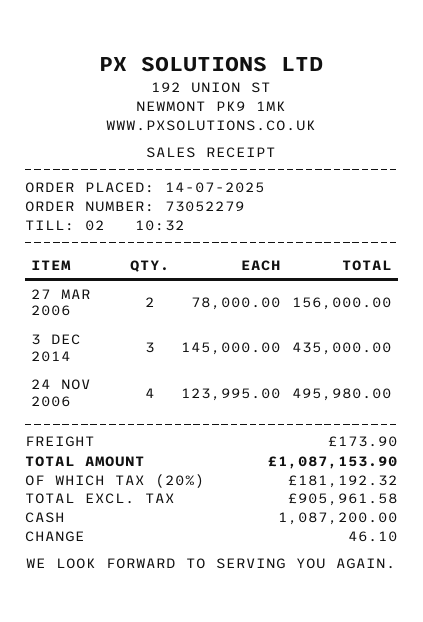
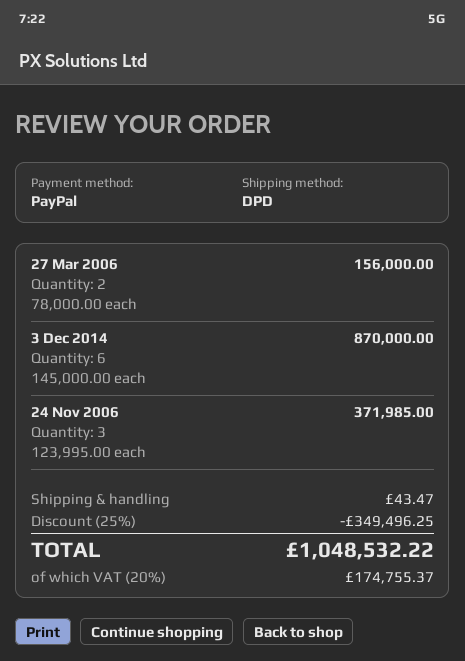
payment method: cash -> PayPal
3 DEC 2014: 3 x 145000.00 = 435000.00 -> 6 x 145000.00 = 870000.00
24 NOV 2006: 4 x 123995.00 = 495980.00 -> 3 x 123995.00 = 371985.00
discount: none -> 25% = 349496.25
shipping: 173.90 -> 43.47
tax: 20% = 181192.32 -> 20% = 174755.37
total: 1087153.90 -> 1048532.22

